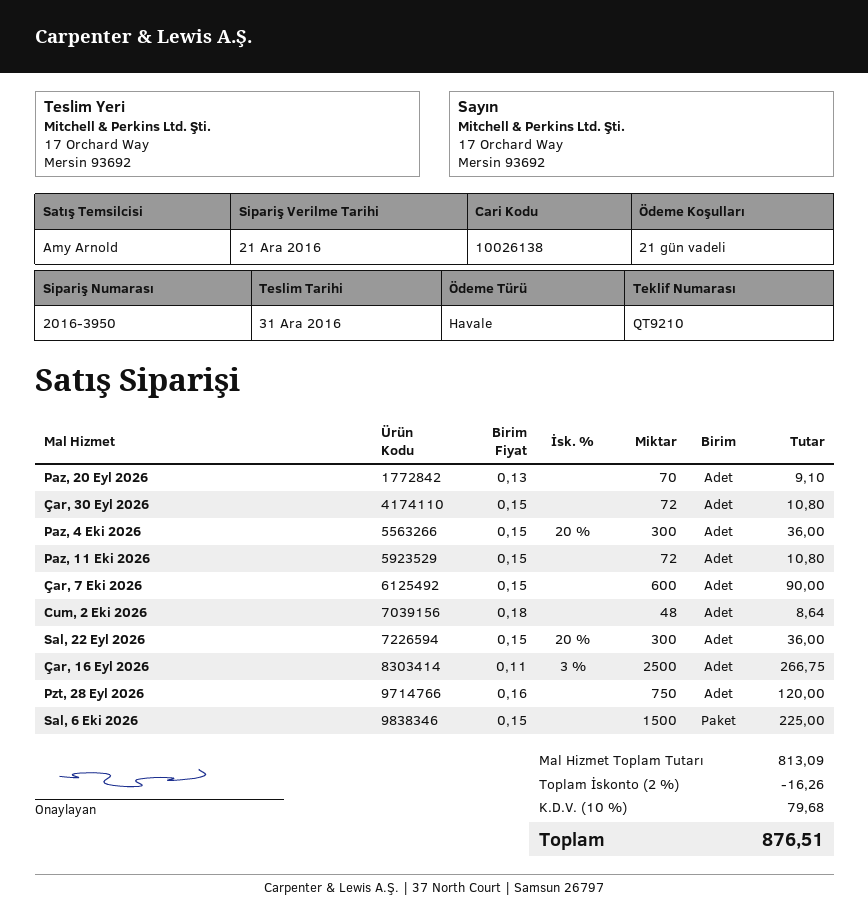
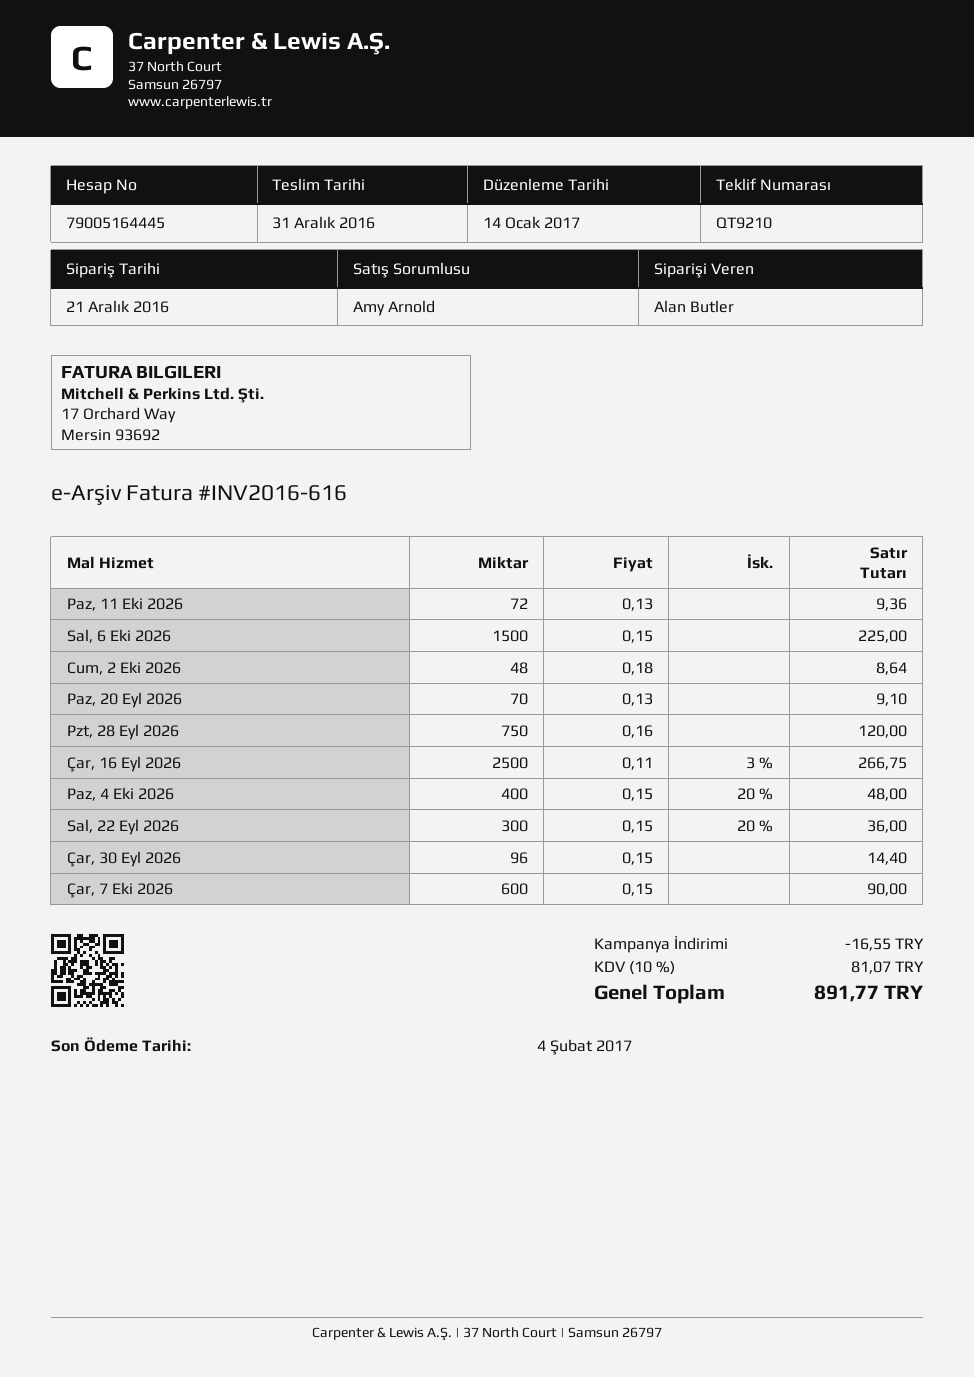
Çar, 30 Eyl 2026: 72 x 0.15 = 10.80 -> 96 x 0.15 = 14.40
Paz, 4 Eki 2026: 300 x 0.15 - 20% = 36.00 -> 400 x 0.15 - 20% = 48.00
Paz, 11 Eki 2026: 72 x 0.15 = 10.80 -> 72 x 0.13 = 9.36
discount: 16.26 -> 16.55
tax: 10% = 79.68 -> 10% = 81.07
total: 876.51 -> 891.77

